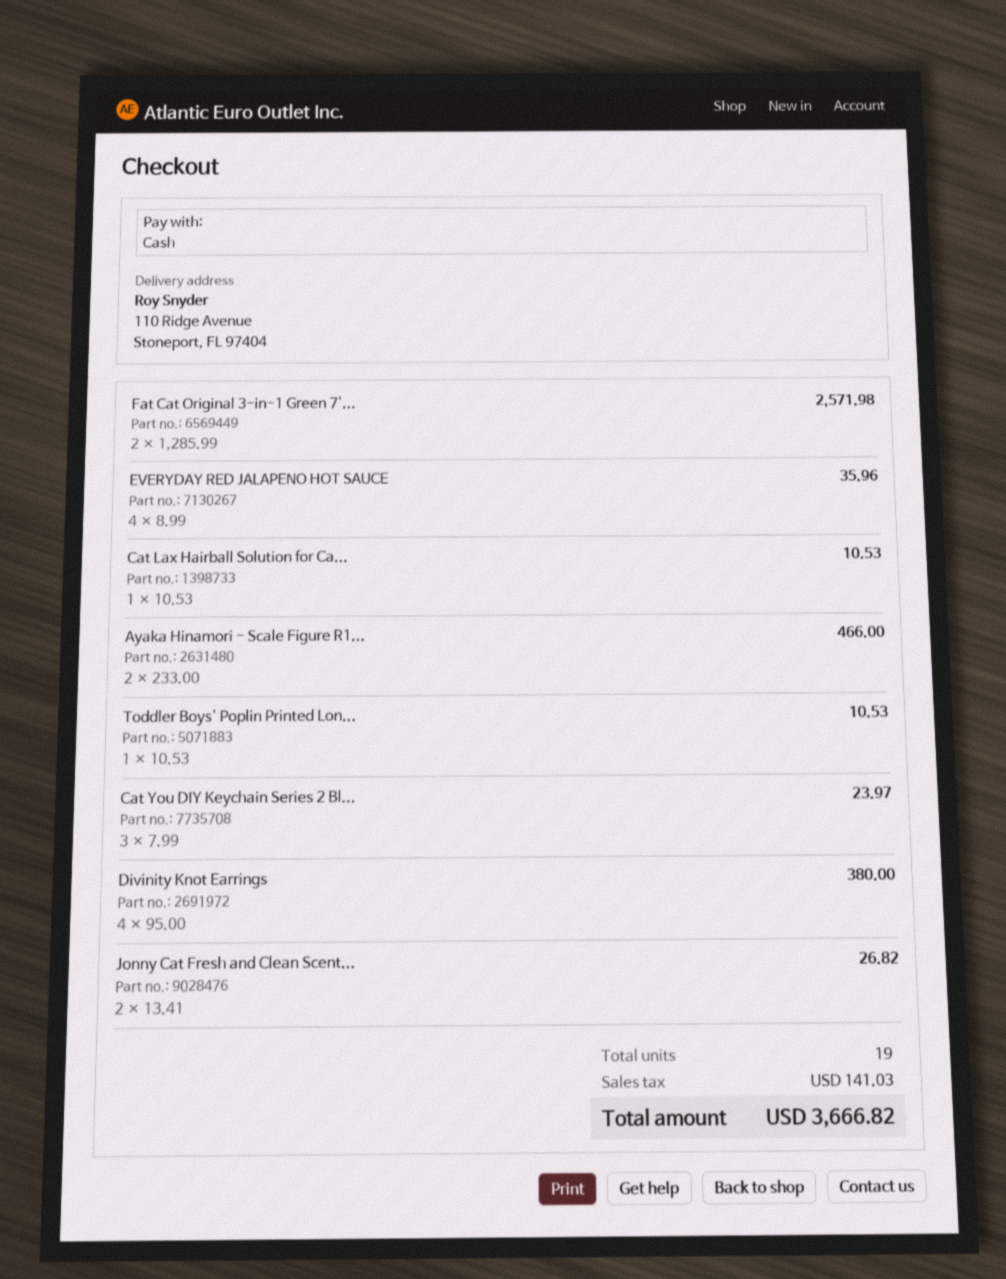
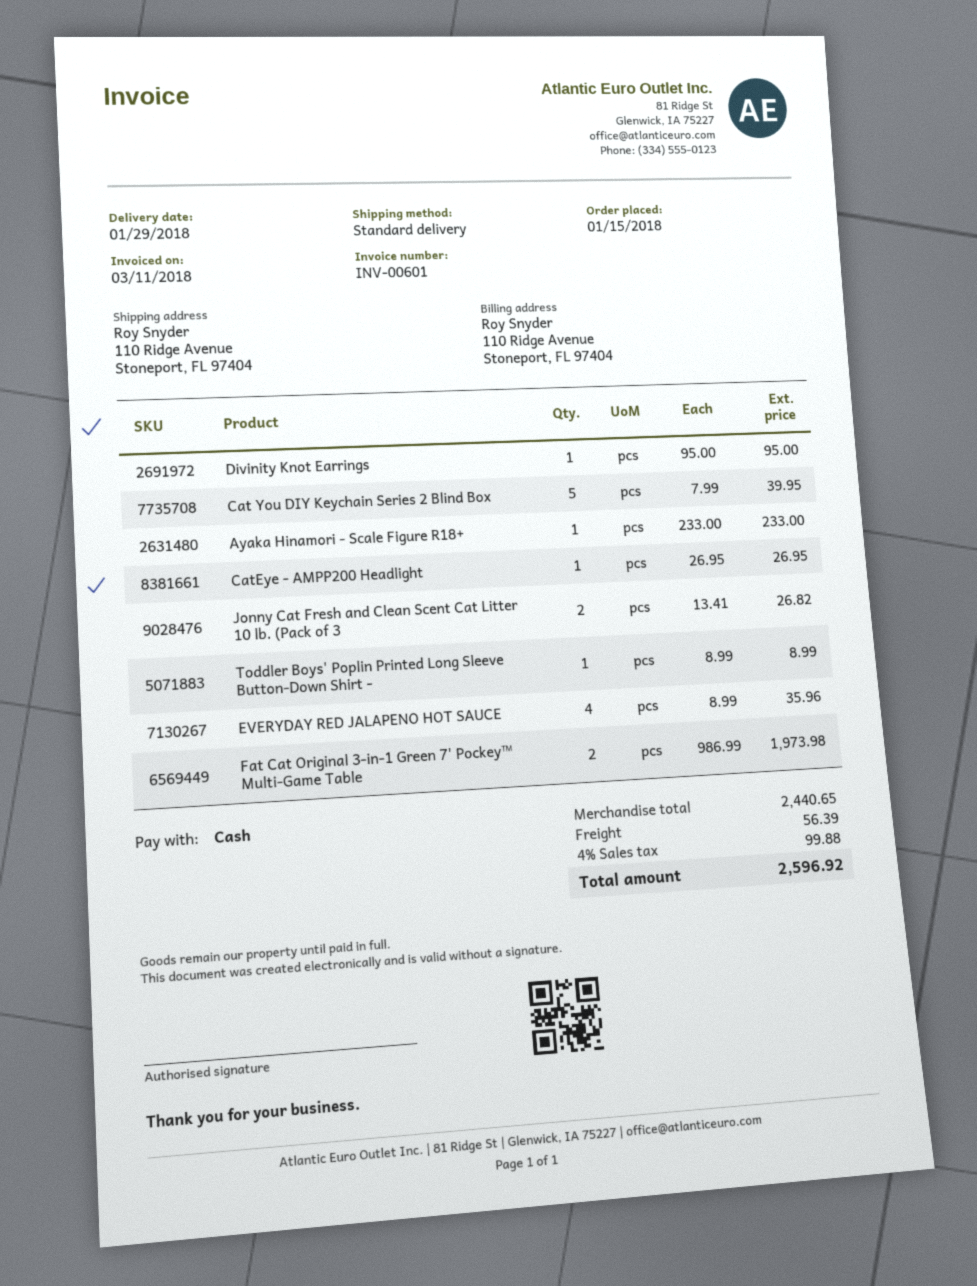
Fat Cat Original 3-in-1 Green 7'...: 2 x 1285.99 = 2571.98 -> 2 x 986.99 = 1973.98
Cat Lax Hairball Solution for Ca...: 1 x 10.53 = 10.53 -> none
Ayaka Hinamori - Scale Figure R1...: 2 x 233.00 = 466.00 -> 1 x 233.00 = 233.00
Toddler Boys' Poplin Printed Lon...: 1 x 10.53 = 10.53 -> 1 x 8.99 = 8.99
Cat You DIY Keychain Series 2 Bl...: 3 x 7.99 = 23.97 -> 5 x 7.99 = 39.95
Divinity Knot Earrings: 4 x 95.00 = 380.00 -> 1 x 95.00 = 95.00
CatEye - AMPP200 Headlight: none -> 1 x 26.95 = 26.95
shipping: none -> 56.39
tax: 141.03 -> 99.88
total: 3666.82 -> 2596.92

